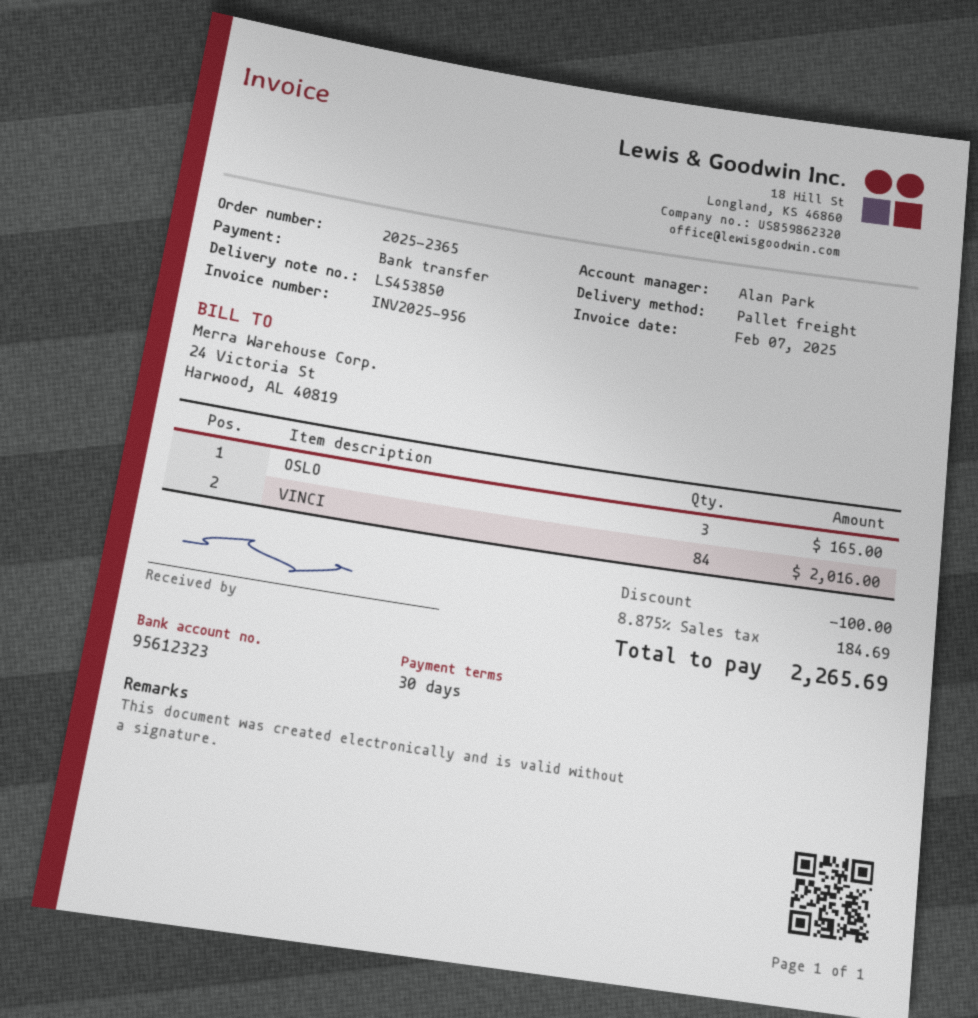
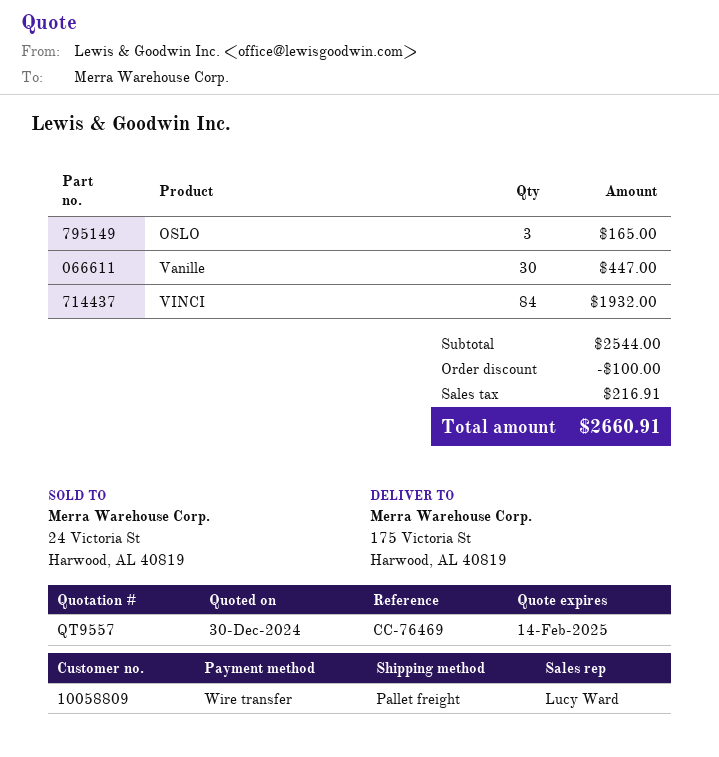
sales rep: Alan Park -> Lucy Ward
VINCI: 84 for 2016.00 -> 84 for 1932.00
Vanille: none -> 30 for 447.00
tax: 184.69 -> 216.91
total: 2265.69 -> 2660.91

